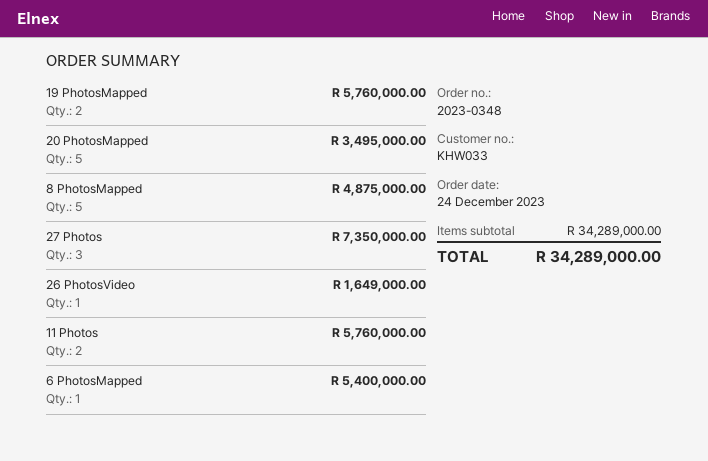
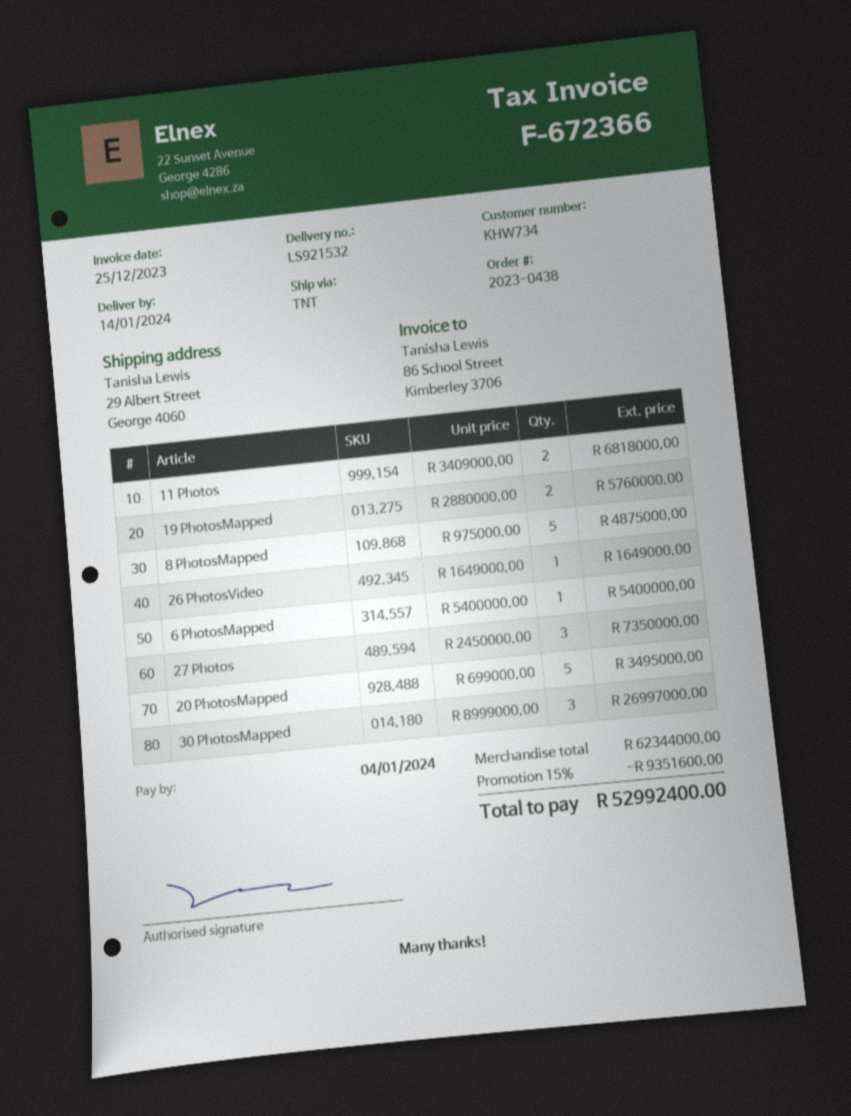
order number: 2023-0348 -> 2023-0438
customer number: KHW033 -> KHW734
11 Photos: 2 for 5760000.00 -> 2 for 6818000.00
30 PhotosMapped: none -> 3 for 26997000.00
subtotal: 34289000.00 -> 62344000.00
discount: none -> 15% = 9351600.00
total: 34289000.00 -> 52992400.00

